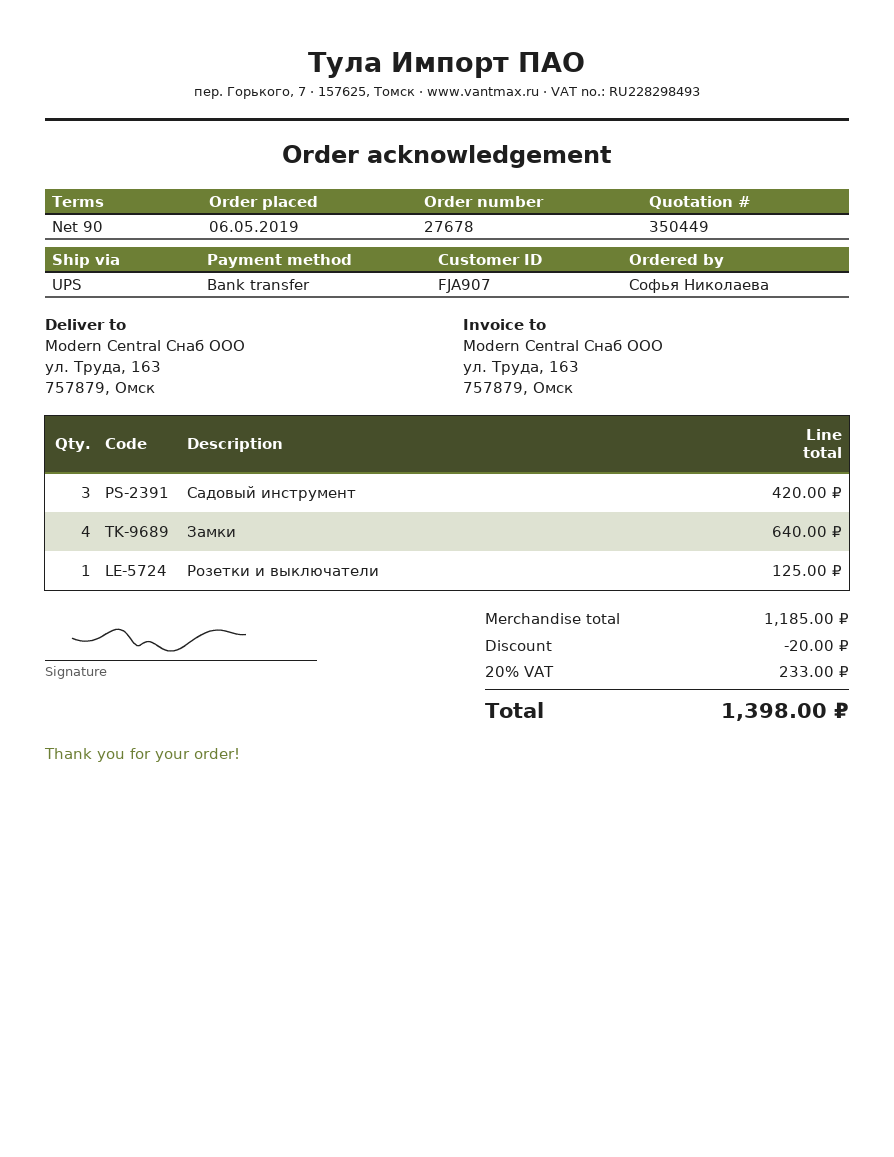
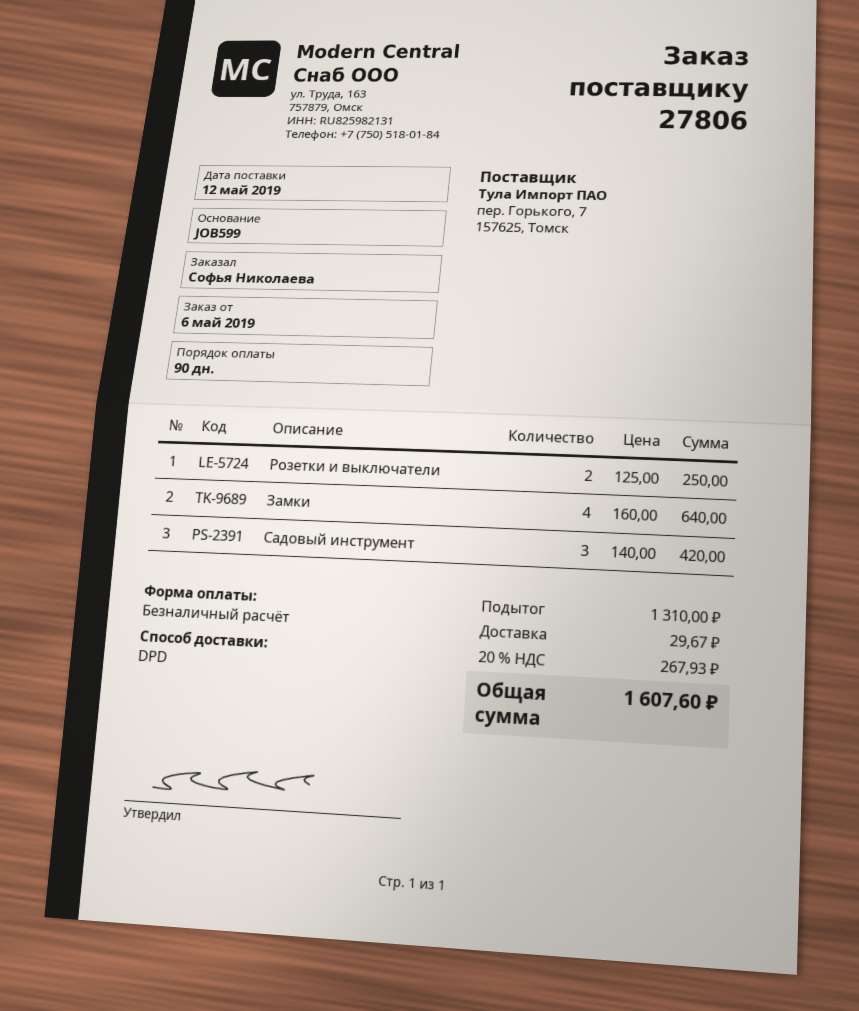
order number: 27678 -> 27806
shipping method: UPS -> DPD
Розетки и выключатели: 1 for 125.00 -> 2 for 250.00
subtotal: 1185.00 -> 1310.00
discount: 20.00 -> none
shipping: none -> 29.67
tax: 20% = 233.00 -> 20% = 267.93
total: 1398.00 -> 1607.60

